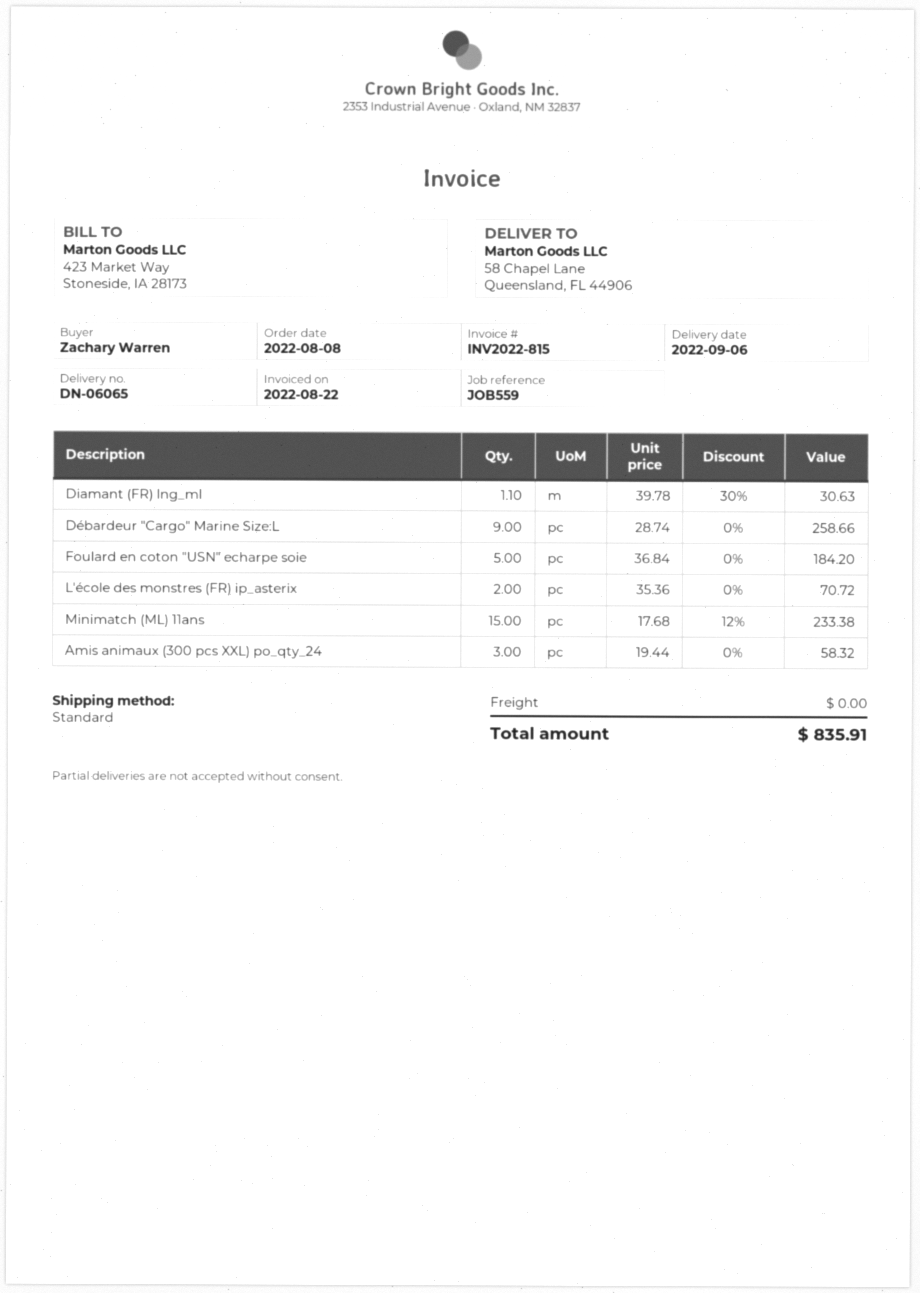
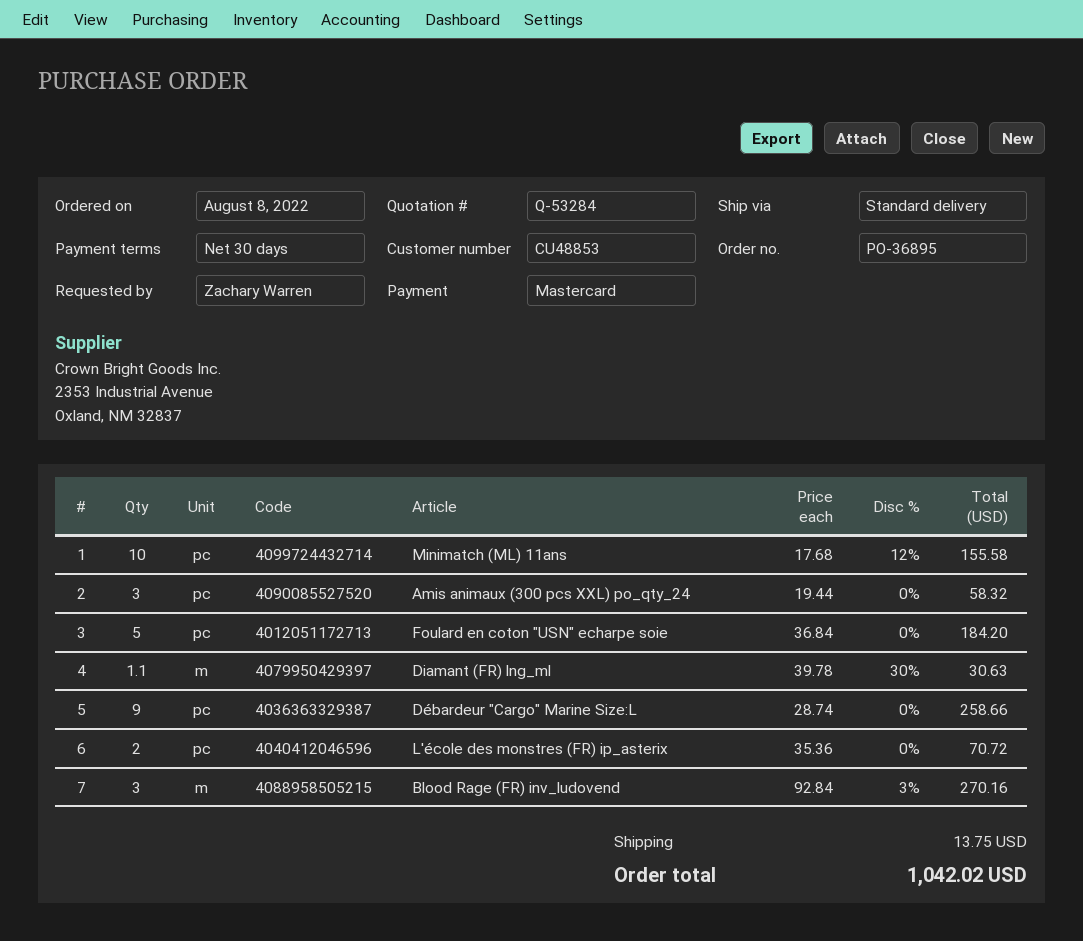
Minimatch (ML) 11ans: 15 x 17.68 - 12% = 233.38 -> 10 x 17.68 - 12% = 155.58
Blood Rage (FR) inv_ludovend: none -> 3 x 92.84 - 3% = 270.16
shipping: 0.00 -> 13.75
total: 835.91 -> 1042.02

